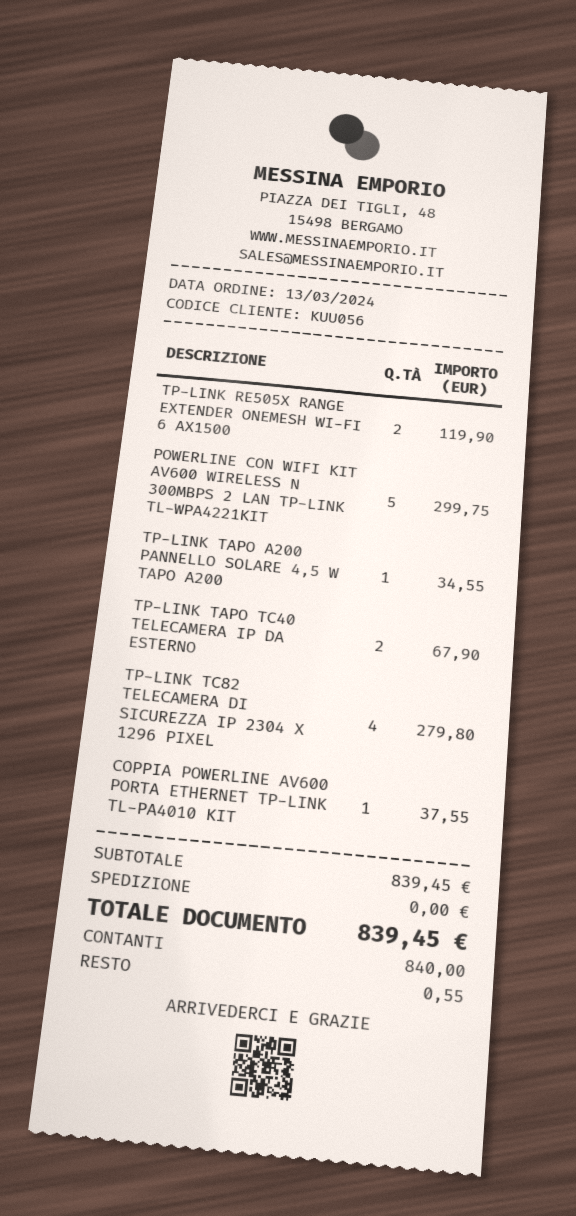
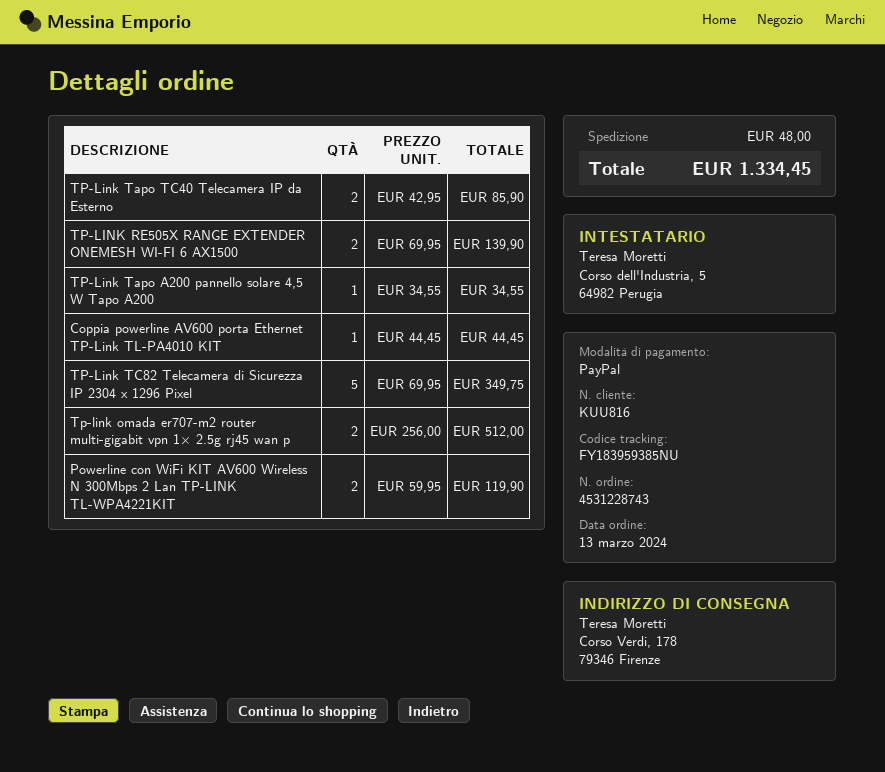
customer number: KUU056 -> KUU816
payment method: cash -> PayPal
TP-LINK RE505X RANGE EXTENDER ONEMESH WI-FI 6 AX1500: 2 for 119.90 -> 2 for 139.90
POWERLINE CON WIFI KIT AV600 WIRELESS N 300MBPS 2 LAN TP-LINK TL-WPA4221KIT: 5 for 299.75 -> 2 for 119.90
TP-LINK TAPO TC40 TELECAMERA IP DA ESTERNO: 2 for 67.90 -> 2 for 85.90
TP-LINK TC82 TELECAMERA DI SICUREZZA IP 2304 X 1296 PIXEL: 4 for 279.80 -> 5 for 349.75
COPPIA POWERLINE AV600 PORTA ETHERNET TP-LINK TL-PA4010 KIT: 1 for 37.55 -> 1 for 44.45
Tp-link omada er707-m2 router multi-gigabit vpn 1× 2.5g rj45 wan p: none -> 2 for 512.00
shipping: 0.00 -> 48.00
total: 839.45 -> 1334.45

